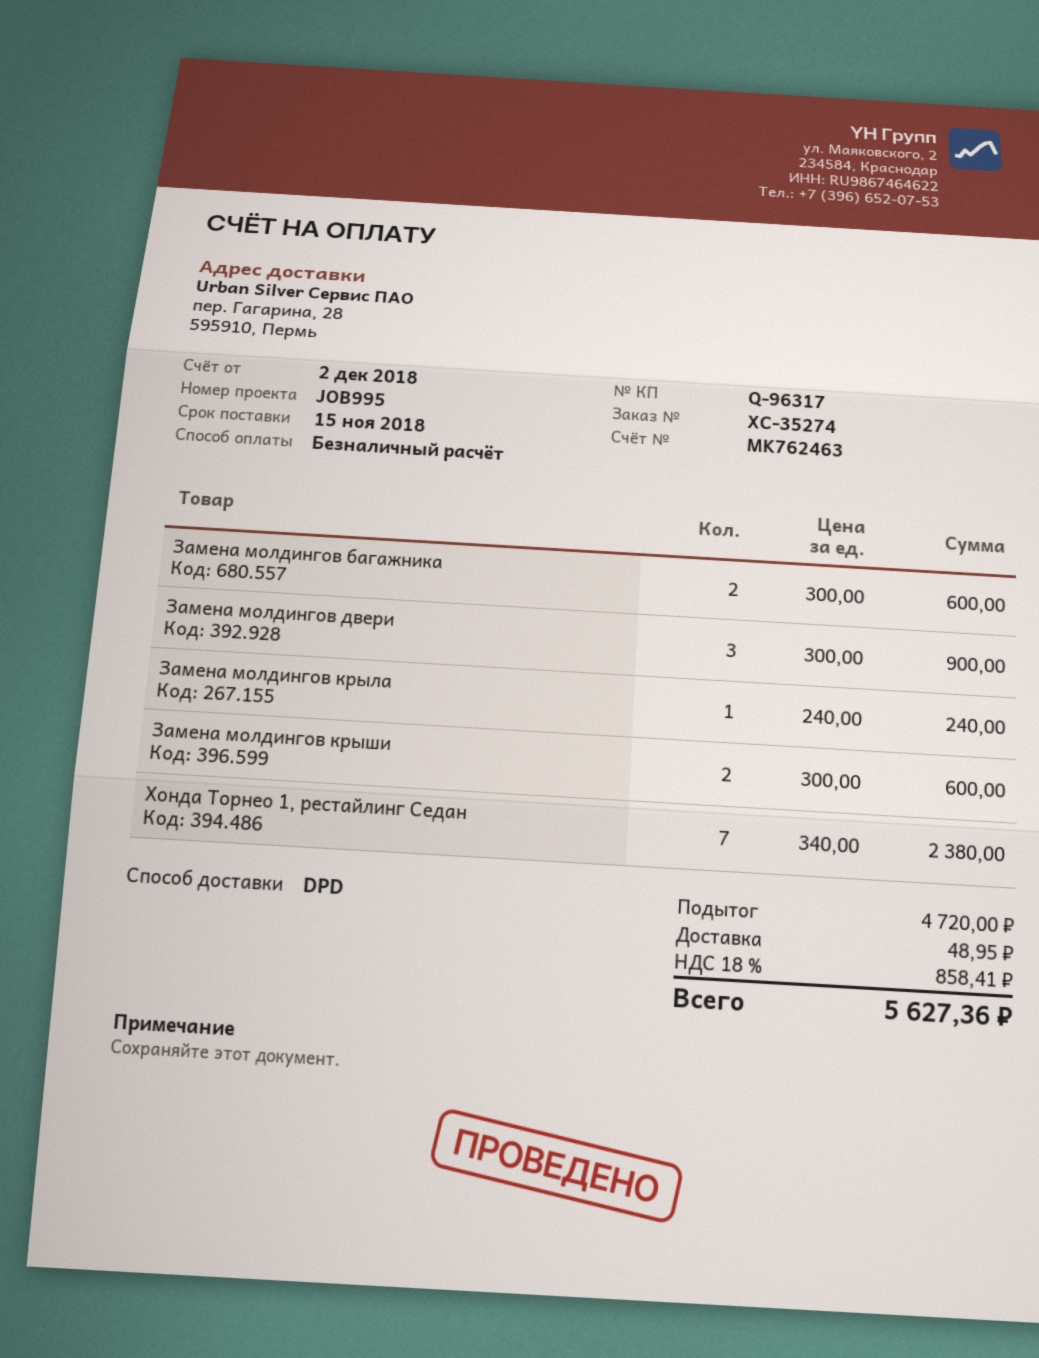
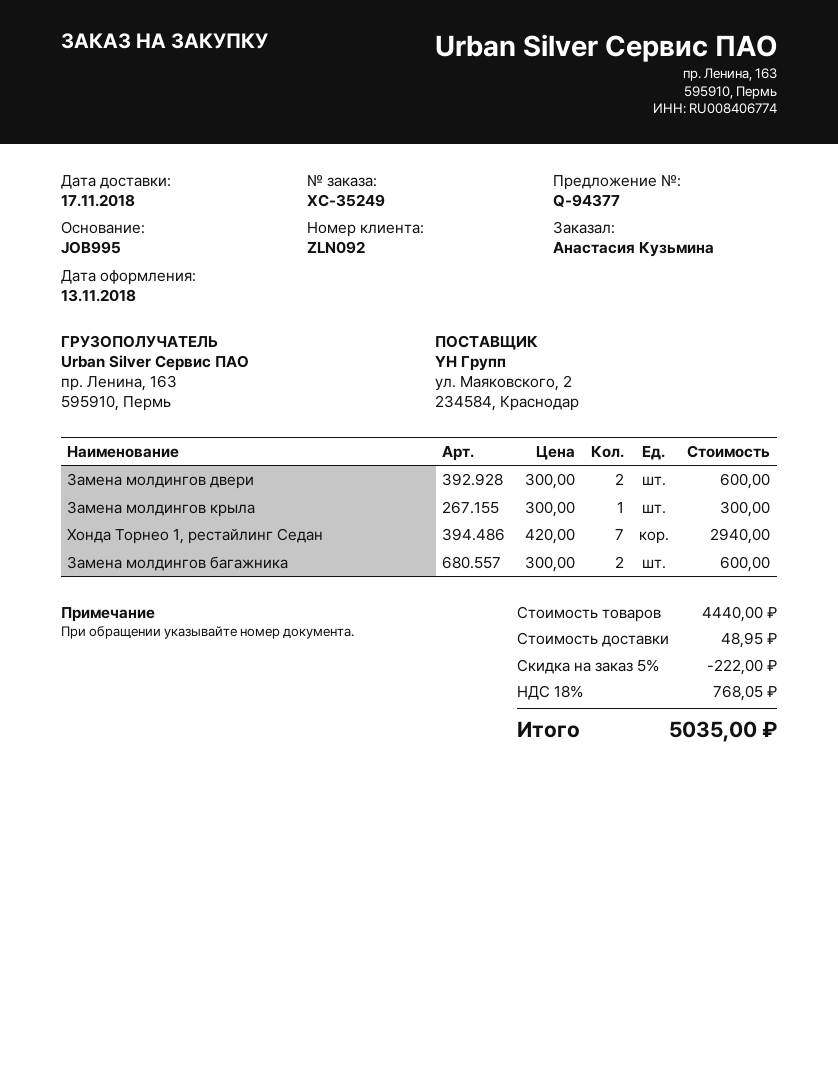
quote number: Q-96317 -> Q-94377
order number: XC-35274 -> XC-35249
delivery date: 2018-11-15 -> 2018-11-17
ship to: пер. Гагарина, 28, 595910, Пермь -> пр. Ленина, 163, 595910, Пермь
Замена молдингов двери: 3 x 300.00 = 900.00 -> 2 x 300.00 = 600.00
Замена молдингов крыла: 1 x 240.00 = 240.00 -> 1 x 300.00 = 300.00
Замена молдингов крыши: 2 x 300.00 = 600.00 -> none
Хонда Торнео 1, рестайлинг Седан: 7 x 340.00 = 2380.00 -> 7 x 420.00 = 2940.00
subtotal: 4720.00 -> 4440.00
discount: none -> 5% = 222.00
tax: 18% = 858.41 -> 18% = 768.05
total: 5627.36 -> 5035.00

